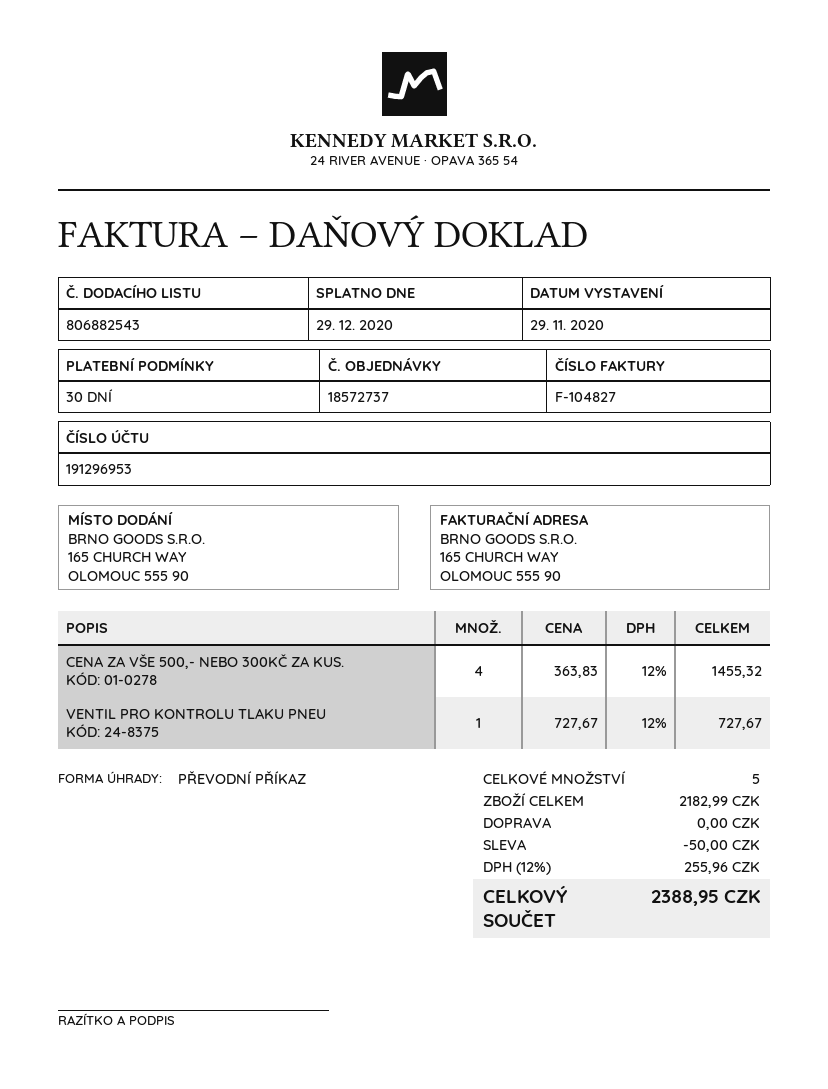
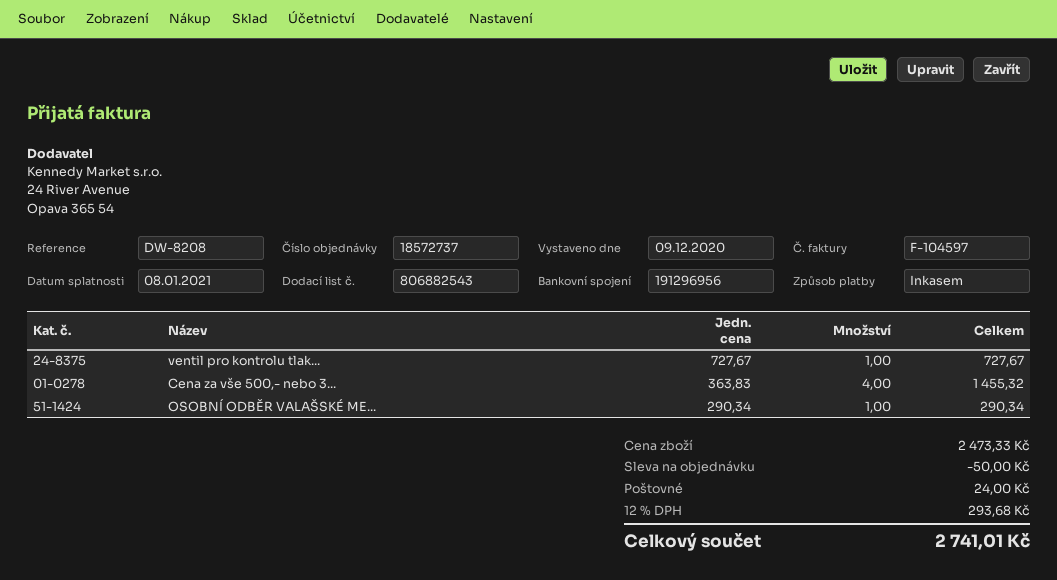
invoice number: F-104827 -> F-104597
invoice date: 2020-11-29 -> 2020-12-09
due date: 2020-12-29 -> 2021-01-08
payment method: bank transfer -> direct debit
bank account: 191296953 -> 191296956
OSOBNÍ ODBĚR VALAŠSKÉ ME...: none -> 1 x 290.34 = 290.34
subtotal: 2182.99 -> 2473.33
shipping: 0.00 -> 24.00
tax: 12% = 255.96 -> 12% = 293.68
total: 2388.95 -> 2741.01

